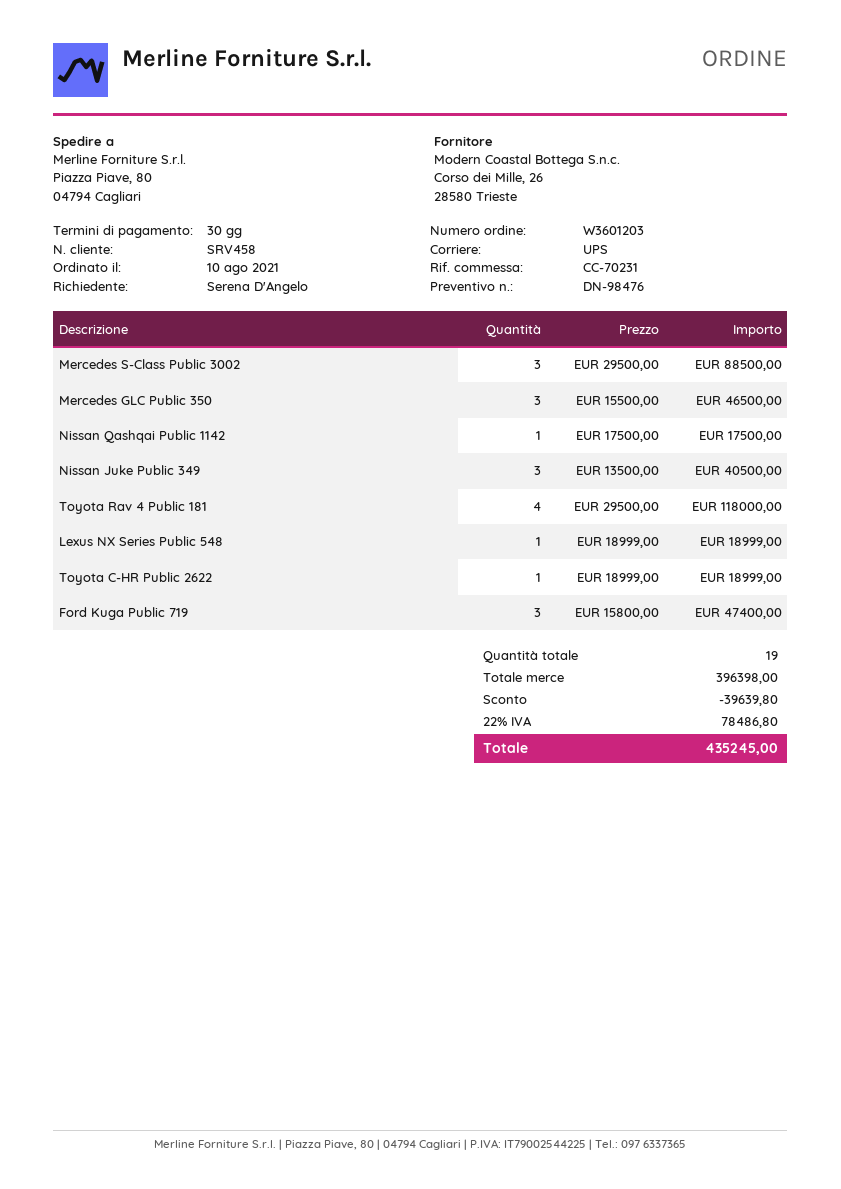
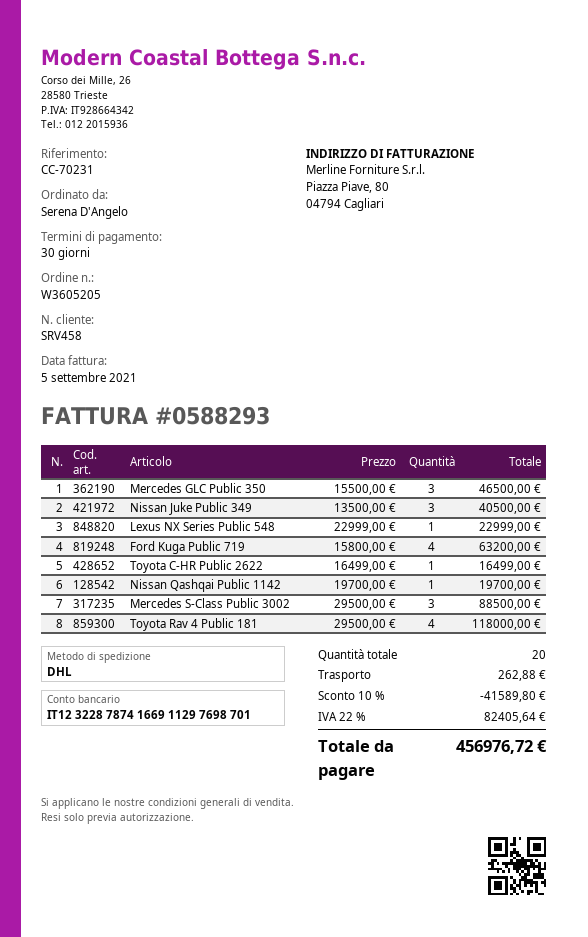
order number: W3601203 -> W3605205
shipping method: UPS -> DHL
Nissan Qashqai Public 1142: 1 x 17500.00 = 17500.00 -> 1 x 19700.00 = 19700.00
Lexus NX Series Public 548: 1 x 18999.00 = 18999.00 -> 1 x 22999.00 = 22999.00
Toyota C-HR Public 2622: 1 x 18999.00 = 18999.00 -> 1 x 16499.00 = 16499.00
Ford Kuga Public 719: 3 x 15800.00 = 47400.00 -> 4 x 15800.00 = 63200.00
total quantity: 19 -> 20
discount: 39639.80 -> 41589.80
shipping: none -> 262.88
tax: 22% = 78486.80 -> 22% = 82405.64
total: 435245.00 -> 456976.72

